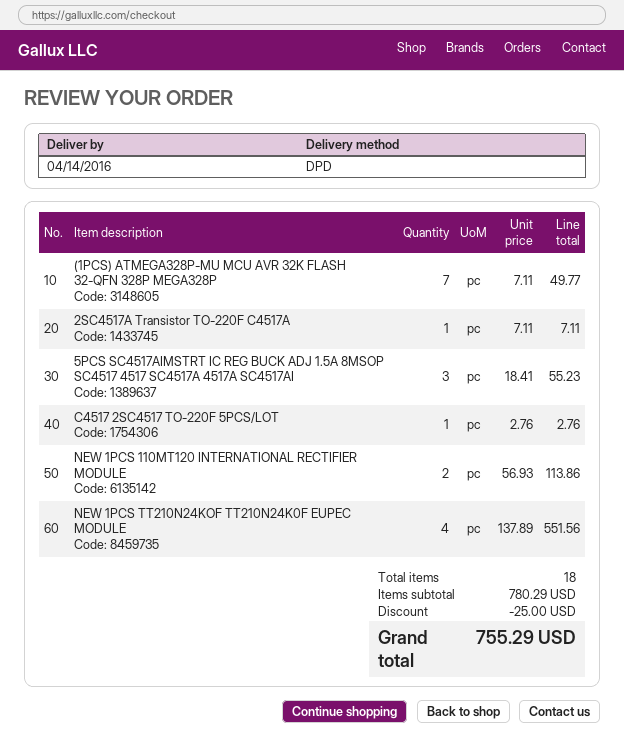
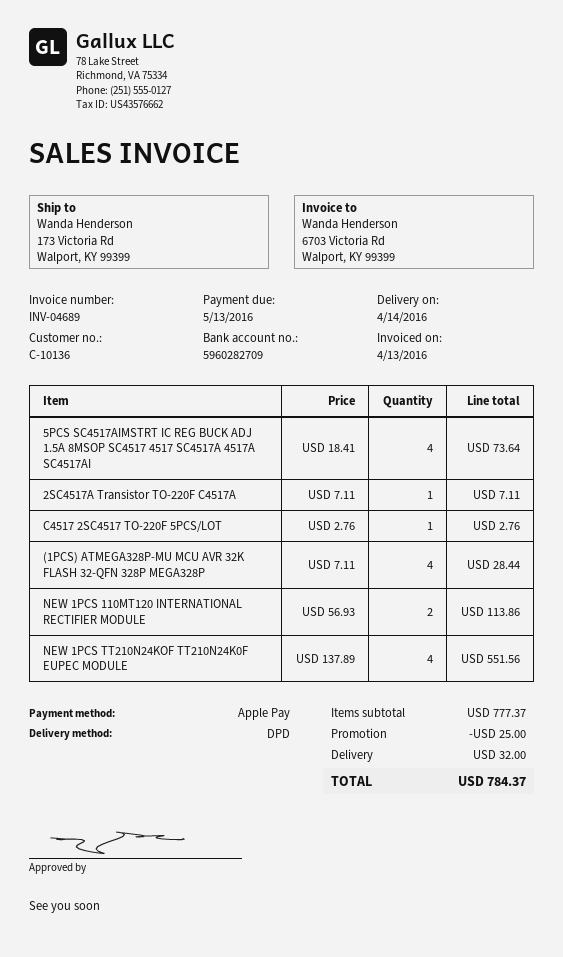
(1PCS) ATMEGA328P-MU MCU AVR 32K FLASH 32-QFN 328P MEGA328P: 7 x 7.11 = 49.77 -> 4 x 7.11 = 28.44
5PCS SC4517AIMSTRT IC REG BUCK ADJ 1.5A 8MSOP SC4517 4517 SC4517A 4517A SC4517AI: 3 x 18.41 = 55.23 -> 4 x 18.41 = 73.64
subtotal: 780.29 -> 777.37
shipping: none -> 32.00
total: 755.29 -> 784.37

